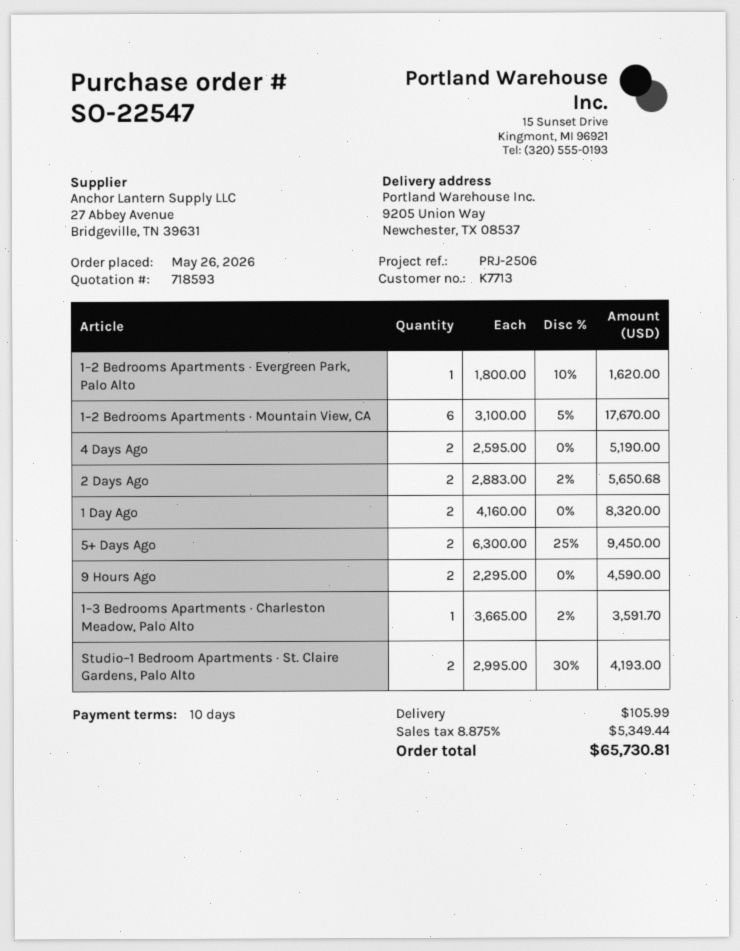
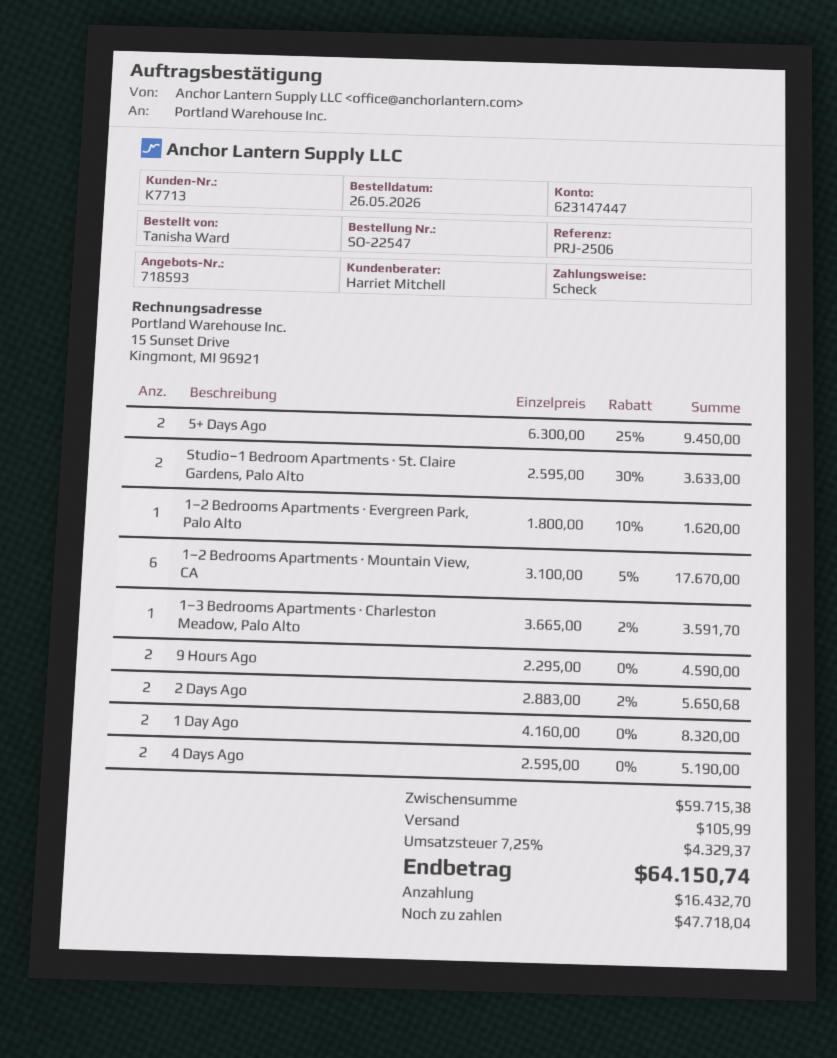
Studio–1 Bedroom Apartments · St. Claire Gardens, Palo Alto: 2 x 2995.00 - 30% = 4193.00 -> 2 x 2595.00 - 30% = 3633.00
tax: 8.875% = 5349.44 -> 7.25% = 4329.37
total: 65730.81 -> 64150.74

